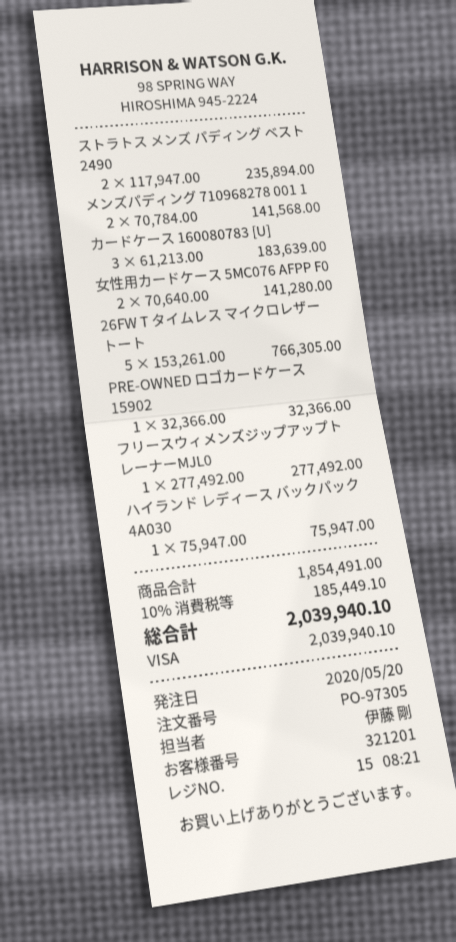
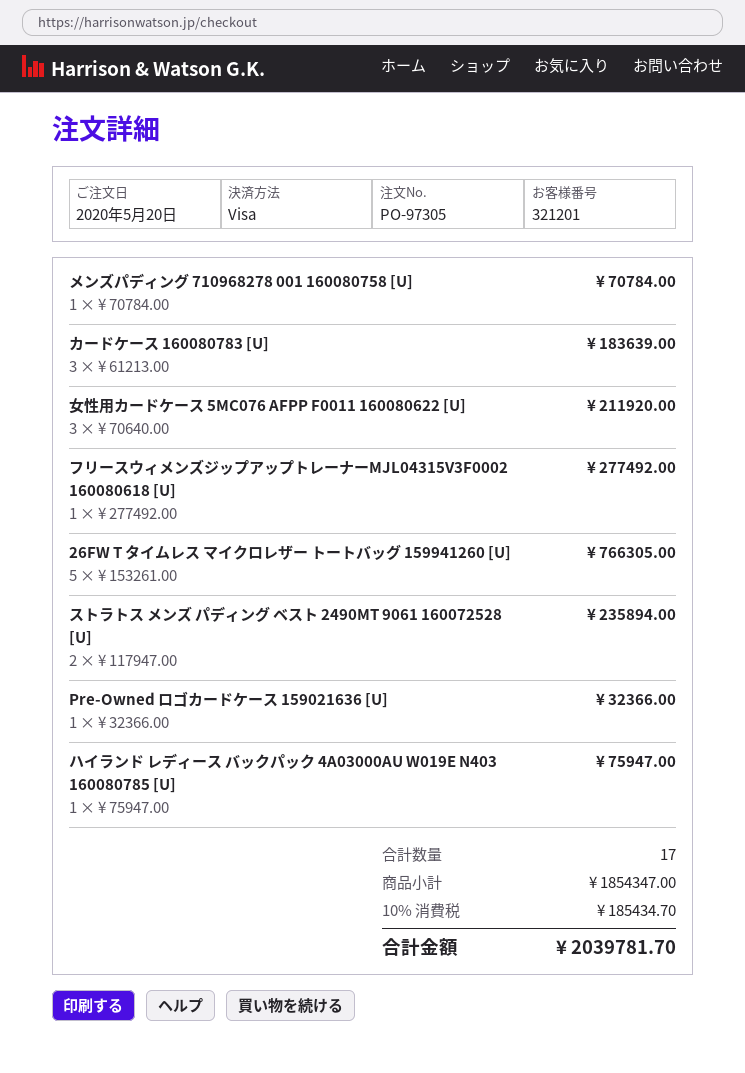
メンズパディング 710968278 001 1: 2 x 70784.00 = 141568.00 -> 1 x 70784.00 = 70784.00
女性用カードケース 5MC076 AFPP F0: 2 x 70640.00 = 141280.00 -> 3 x 70640.00 = 211920.00
subtotal: 1854491.00 -> 1854347.00
tax: 10% = 185449.10 -> 10% = 185434.70
total: 2039940.10 -> 2039781.70

